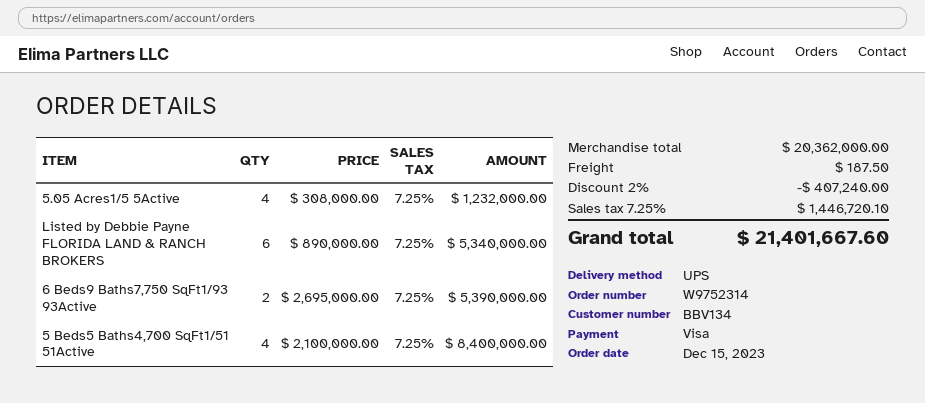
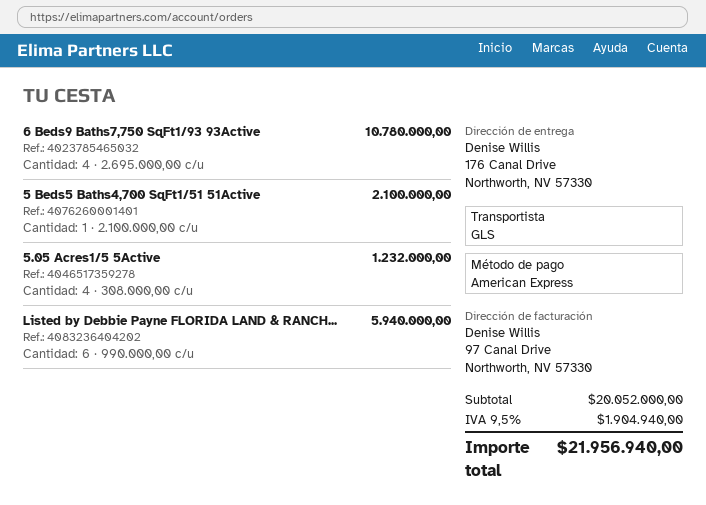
payment method: Visa -> American Express
shipping method: UPS -> GLS
Listed by Debbie Payne FLORIDA LAND & RANCH BROKERS: 6 x 890000.00 = 5340000.00 -> 6 x 990000.00 = 5940000.00
6 Beds9 Baths7,750 SqFt1/93 93Active: 2 x 2695000.00 = 5390000.00 -> 4 x 2695000.00 = 10780000.00
5 Beds5 Baths4,700 SqFt1/51 51Active: 4 x 2100000.00 = 8400000.00 -> 1 x 2100000.00 = 2100000.00
subtotal: 20362000.00 -> 20052000.00
discount: 2% = 407240.00 -> none
shipping: 187.50 -> none
tax: 7.25% = 1446720.10 -> 9.5% = 1904940.00
total: 21401667.60 -> 21956940.00

